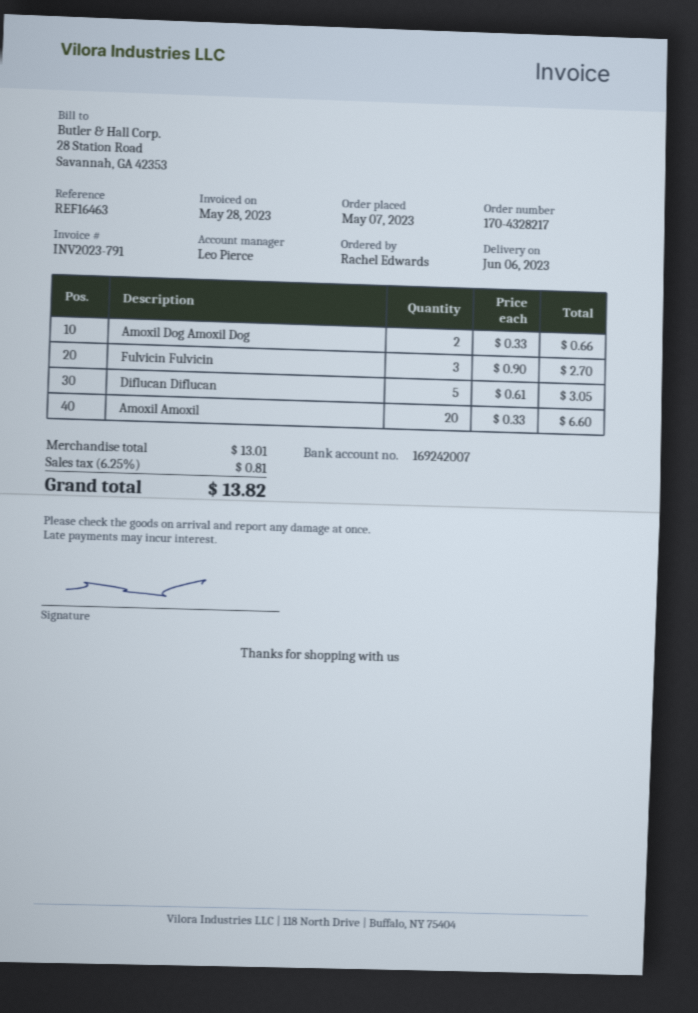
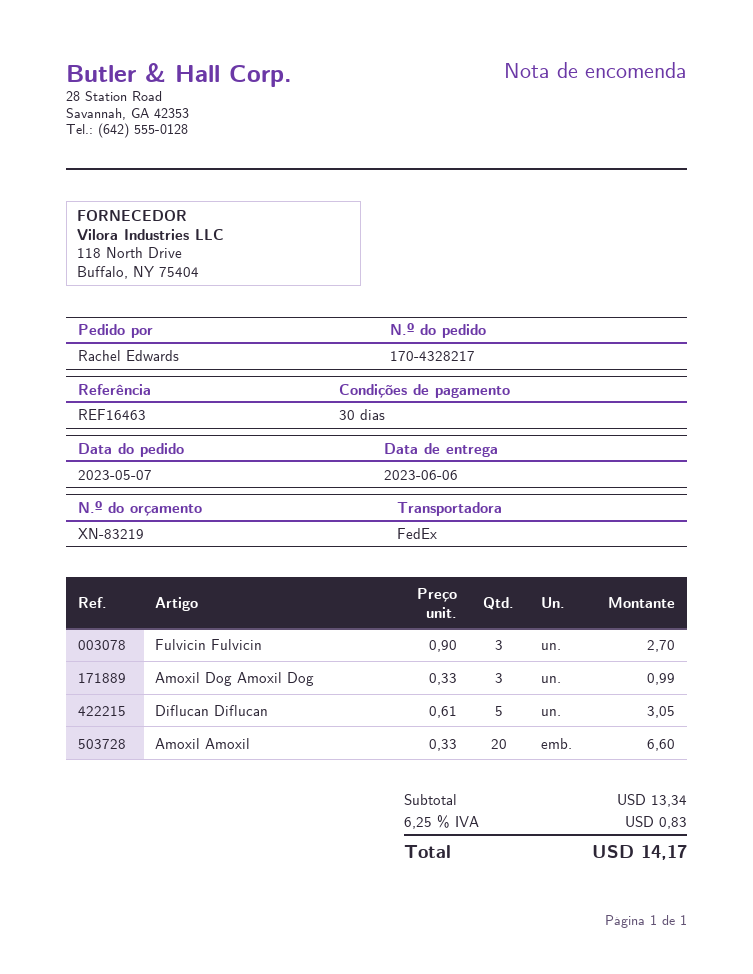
Amoxil Dog Amoxil Dog: 2 x 0.33 = 0.66 -> 3 x 0.33 = 0.99
subtotal: 13.01 -> 13.34
tax: 6.25% = 0.81 -> 6.25% = 0.83
total: 13.82 -> 14.17

